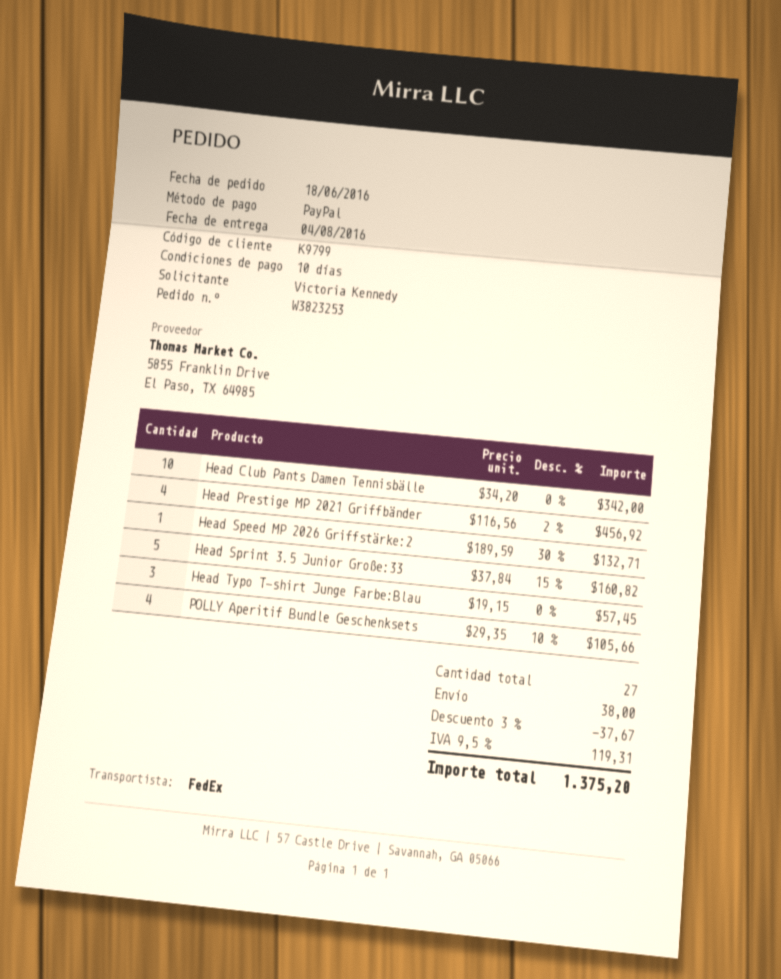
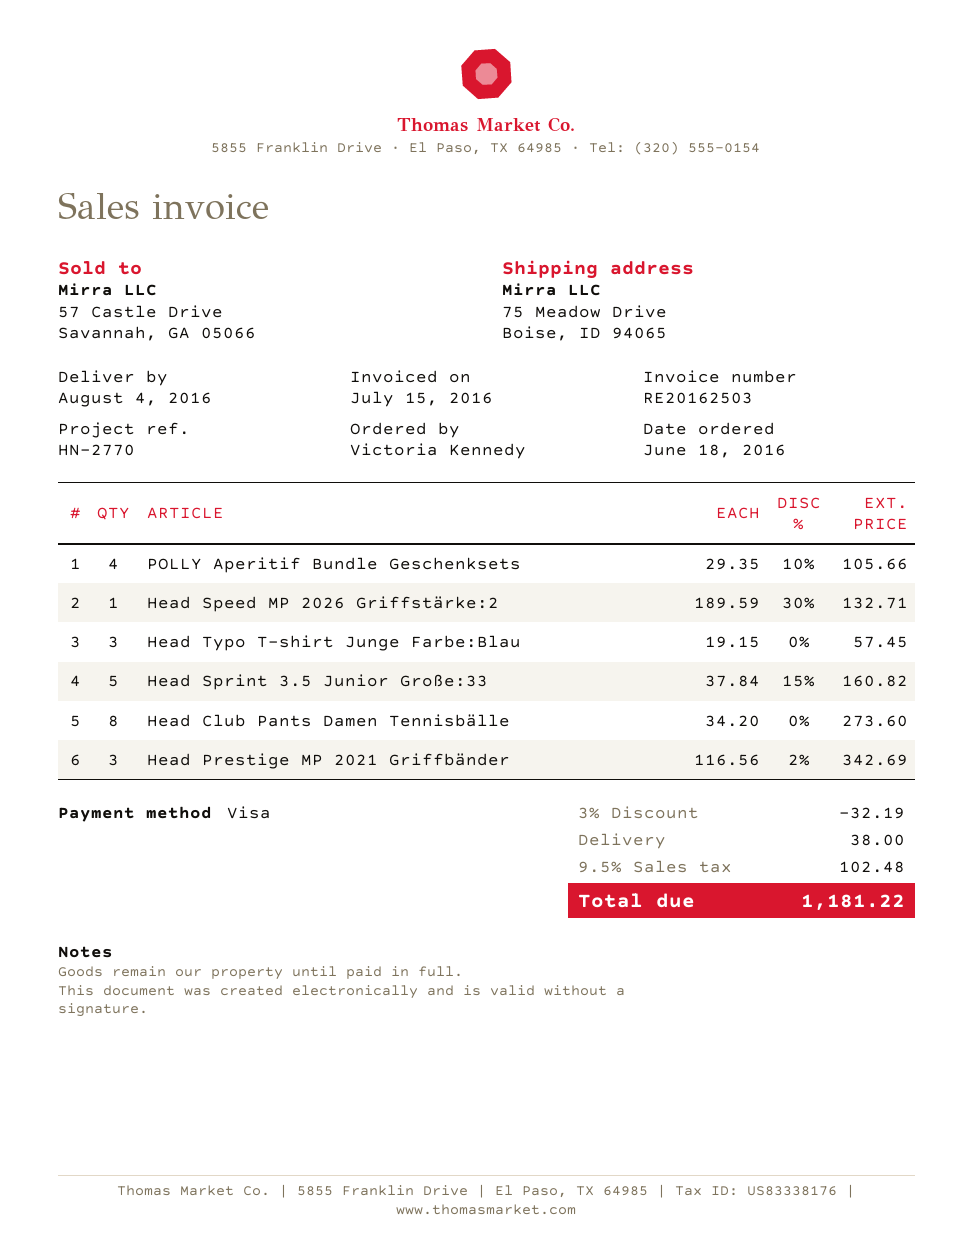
payment method: PayPal -> Visa
Head Club Pants Damen Tennisbälle: 10 x 34.20 = 342.00 -> 8 x 34.20 = 273.60
Head Prestige MP 2021 Griffbänder: 4 x 116.56 - 2% = 456.92 -> 3 x 116.56 - 2% = 342.69
discount: 3% = 37.67 -> 3% = 32.19
tax: 9.5% = 119.31 -> 9.5% = 102.48
total: 1375.20 -> 1181.22

